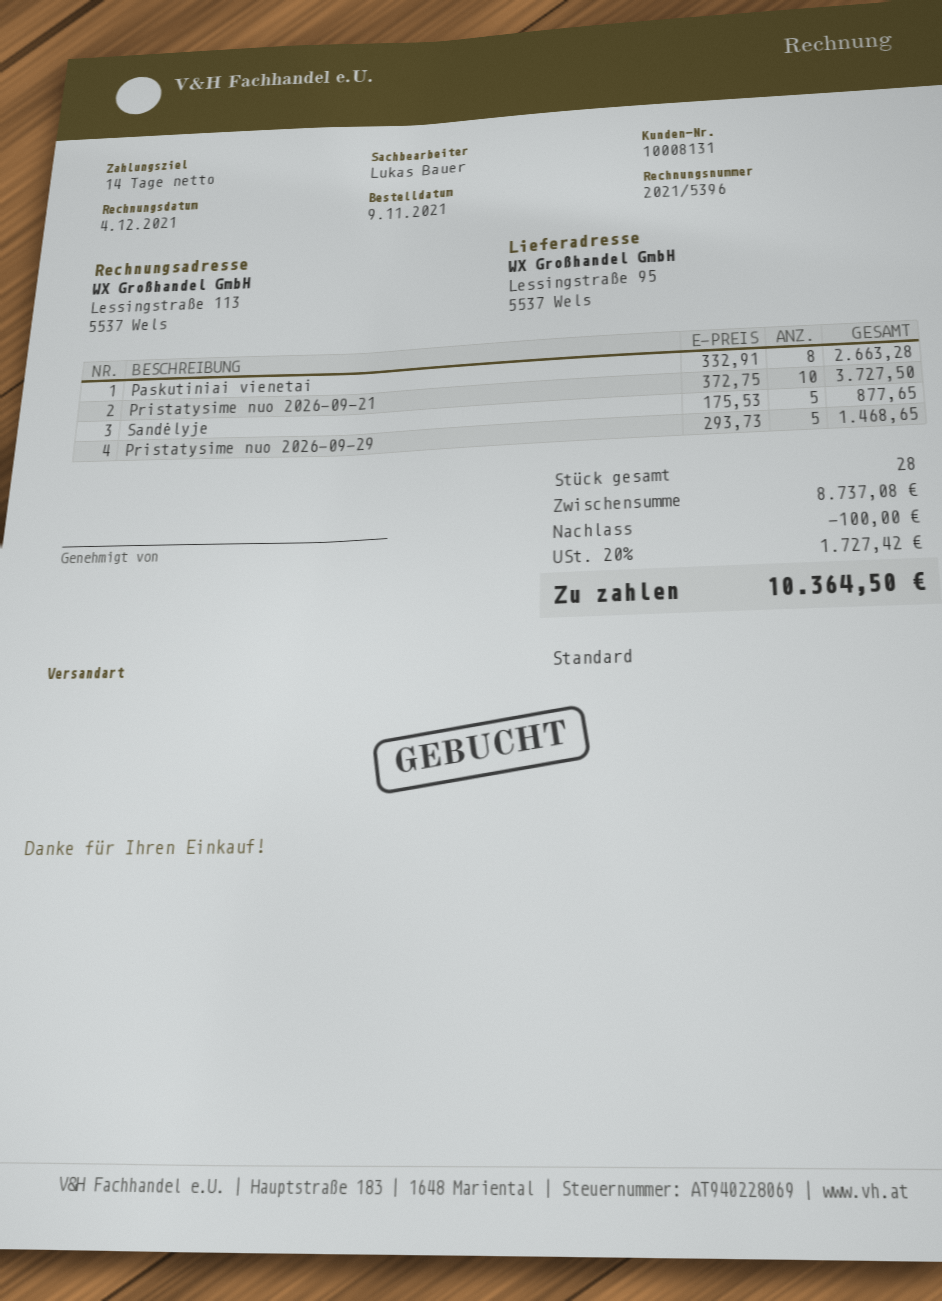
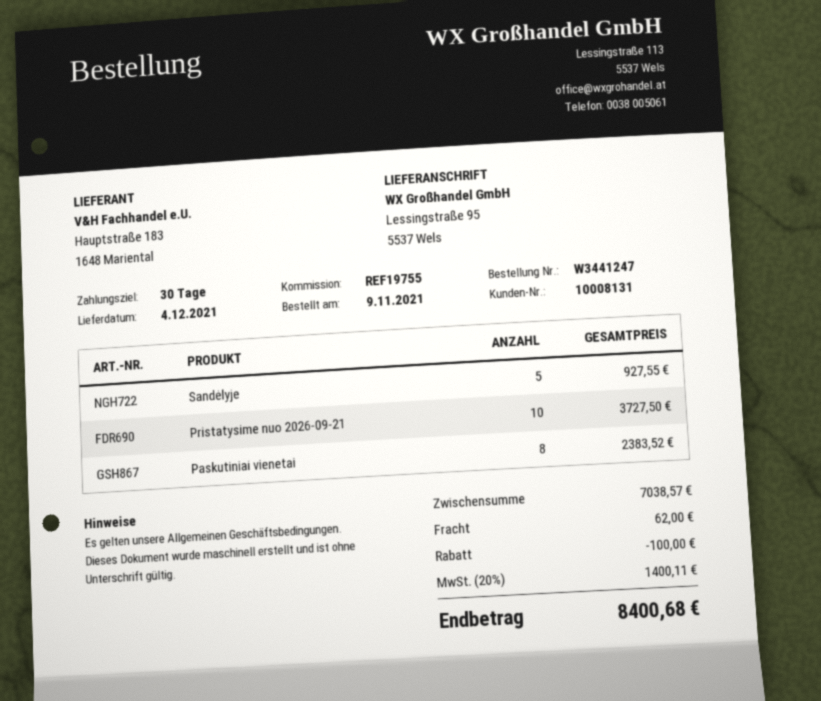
payment terms: 14 days -> 30 days
Paskutiniai vienetai: 8 for 2663.28 -> 8 for 2383.52
Sandėlyje: 5 for 877.65 -> 5 for 927.55
Pristatysime nuo 2026‑09‑29: 5 for 1468.65 -> none
subtotal: 8737.08 -> 7038.57
shipping: none -> 62.00
tax: 20% = 1727.42 -> 20% = 1400.11
total: 10364.50 -> 8400.68

